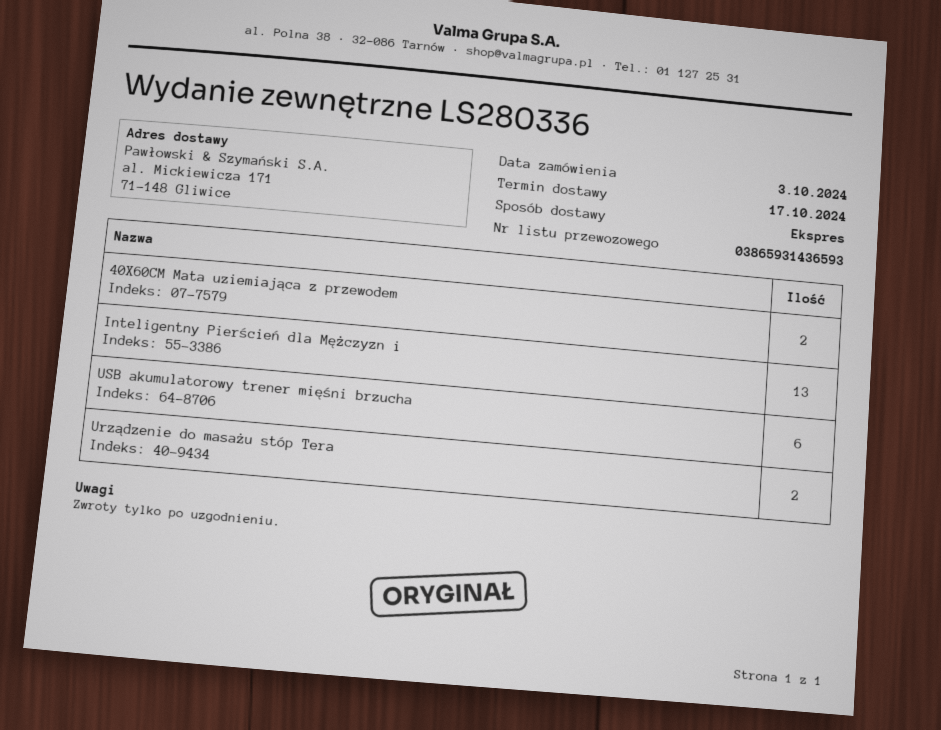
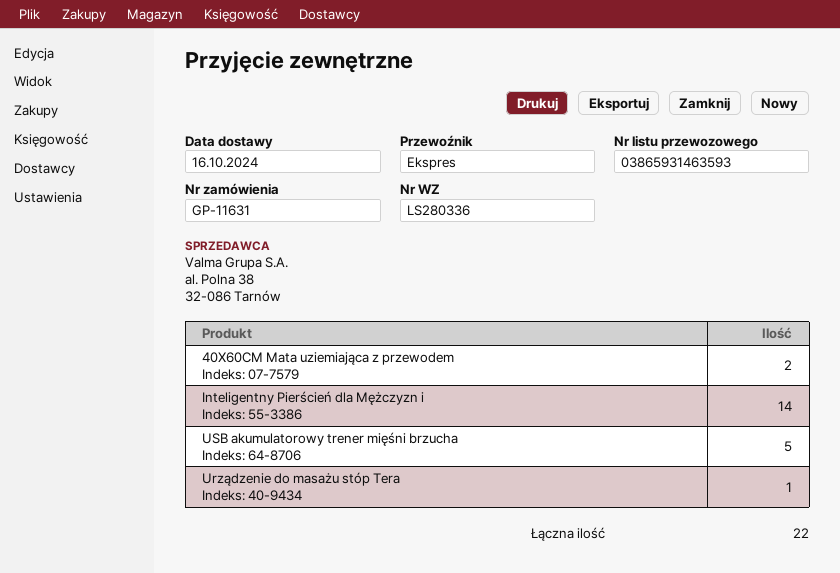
delivery date: 2024-10-17 -> 2024-10-16
tracking number: 03865931436593 -> 03865931463593
Inteligentny Pierścień dla Mężczyzn i: 13 -> 14
USB akumulatorowy trener mięśni brzucha: 6 -> 5
Urządzenie do masażu stóp Tera: 2 -> 1

